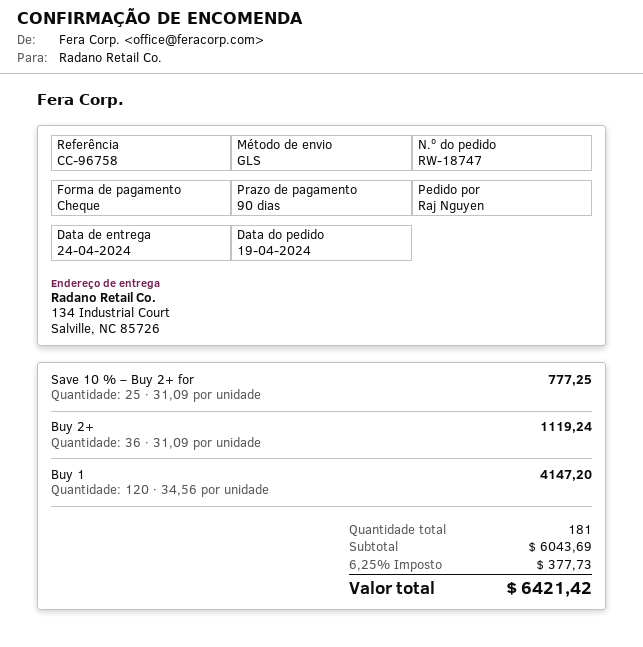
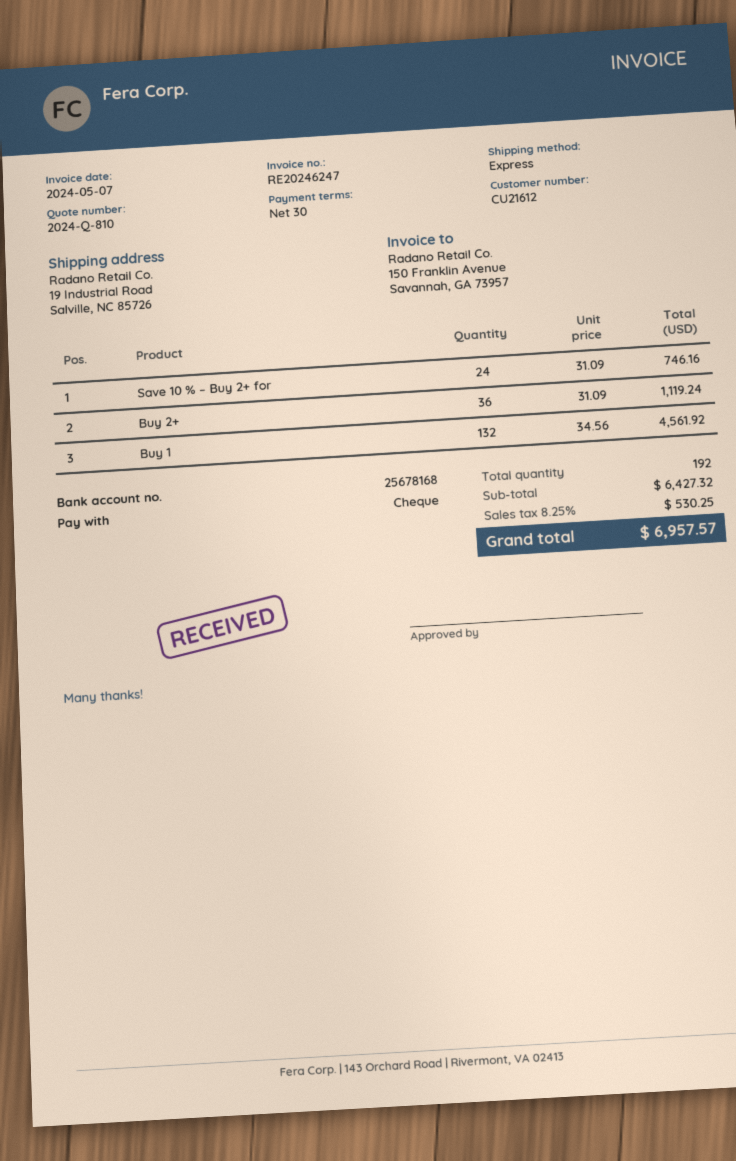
payment terms: 90 days -> 30 days
shipping method: GLS -> express
ship to: 134 Industrial Court, Salville, NC 85726 -> 19 Industrial Road, Salville, NC 85726
Save 10 % – Buy 2+ for: 25 x 31.09 = 777.25 -> 24 x 31.09 = 746.16
Buy 1: 120 x 34.56 = 4147.20 -> 132 x 34.56 = 4561.92
total quantity: 181 -> 192
subtotal: 6043.69 -> 6427.32
tax: 6.25% = 377.73 -> 8.25% = 530.25
total: 6421.42 -> 6957.57

